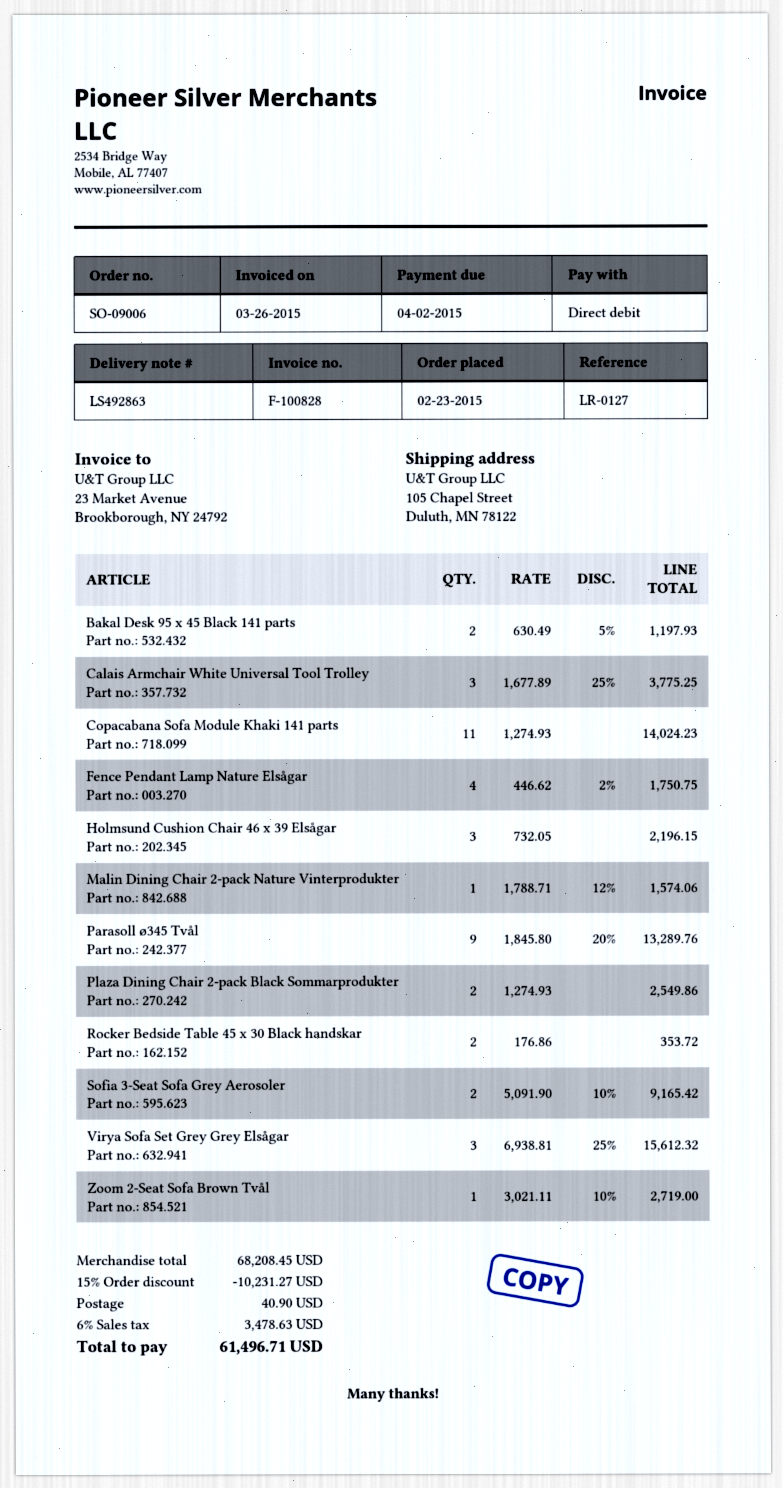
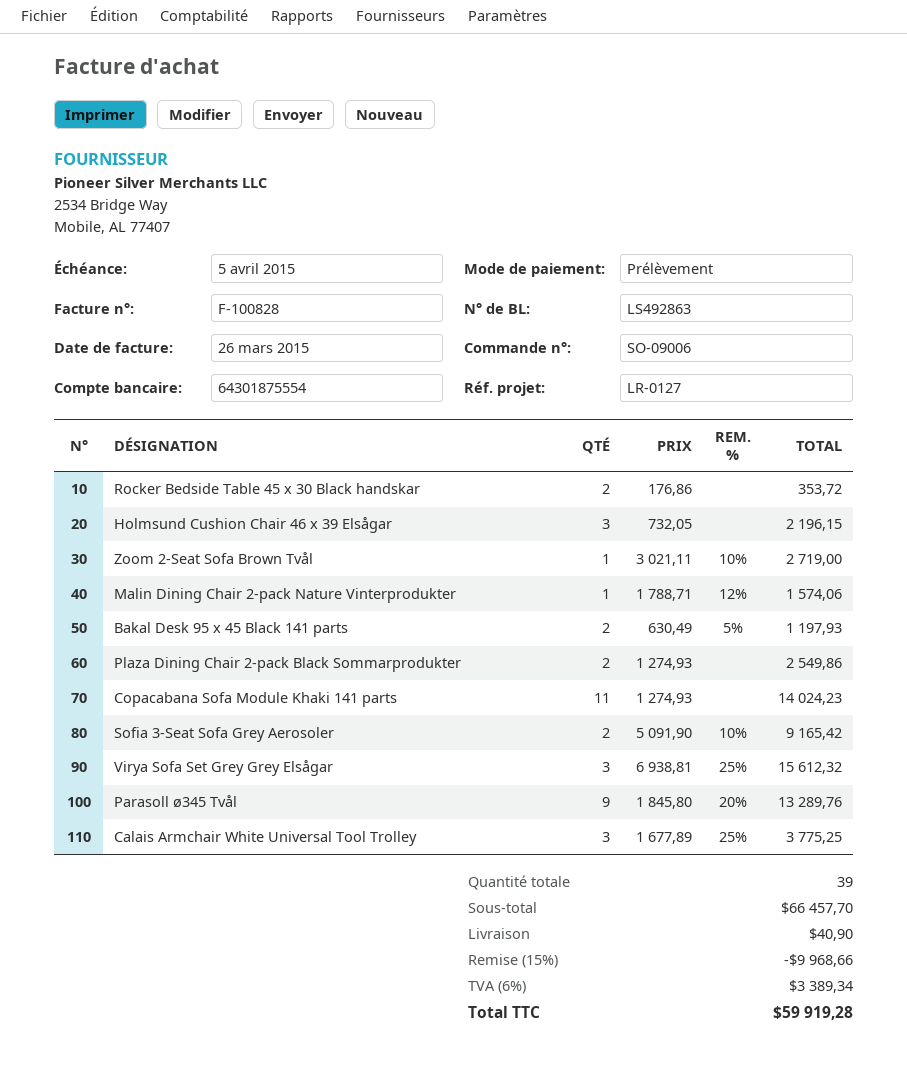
due date: 2015-04-02 -> 2015-04-05
Fence Pendant Lamp Nature Elsågar: 4 x 446.62 - 2% = 1750.75 -> none
subtotal: 68208.45 -> 66457.70
discount: 15% = 10231.27 -> 15% = 9968.66
tax: 6% = 3478.63 -> 6% = 3389.34
total: 61496.71 -> 59919.28

